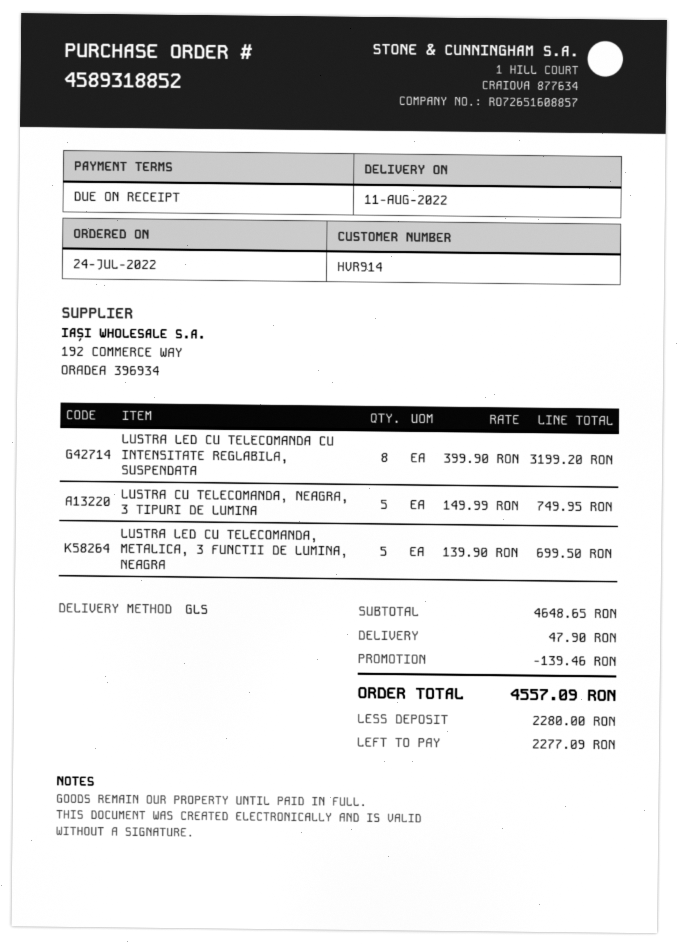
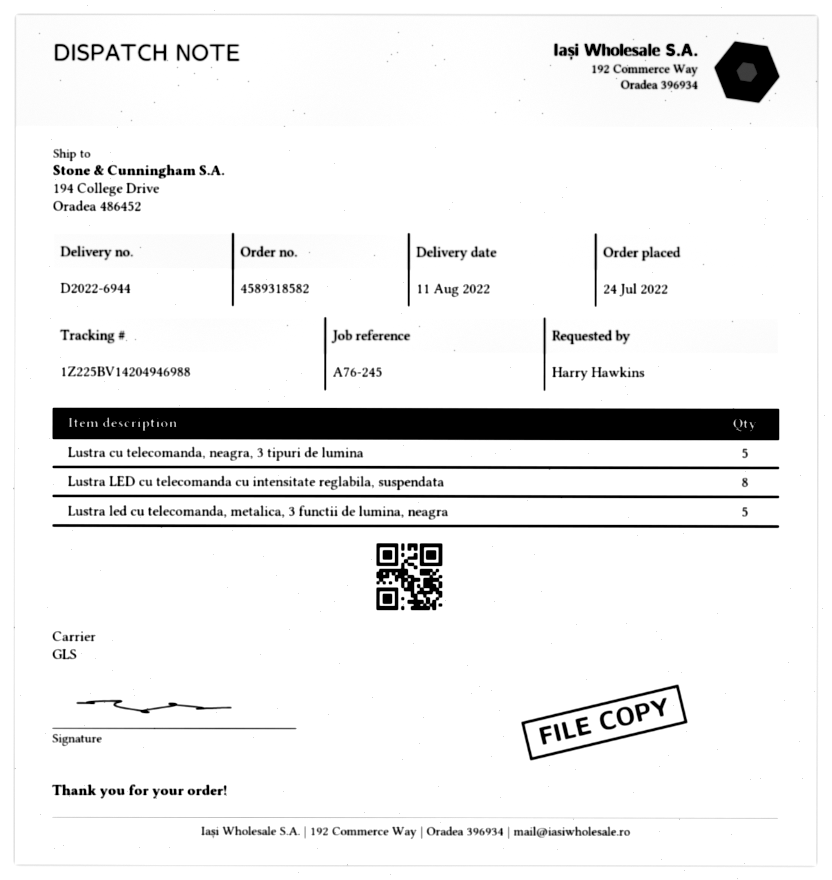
order number: 4589318852 -> 4589318582

